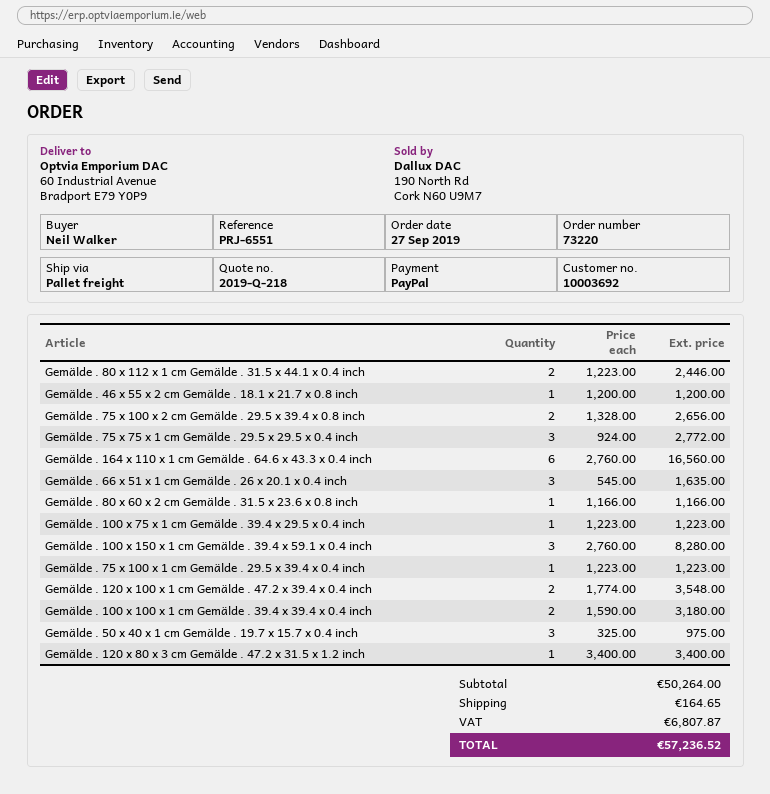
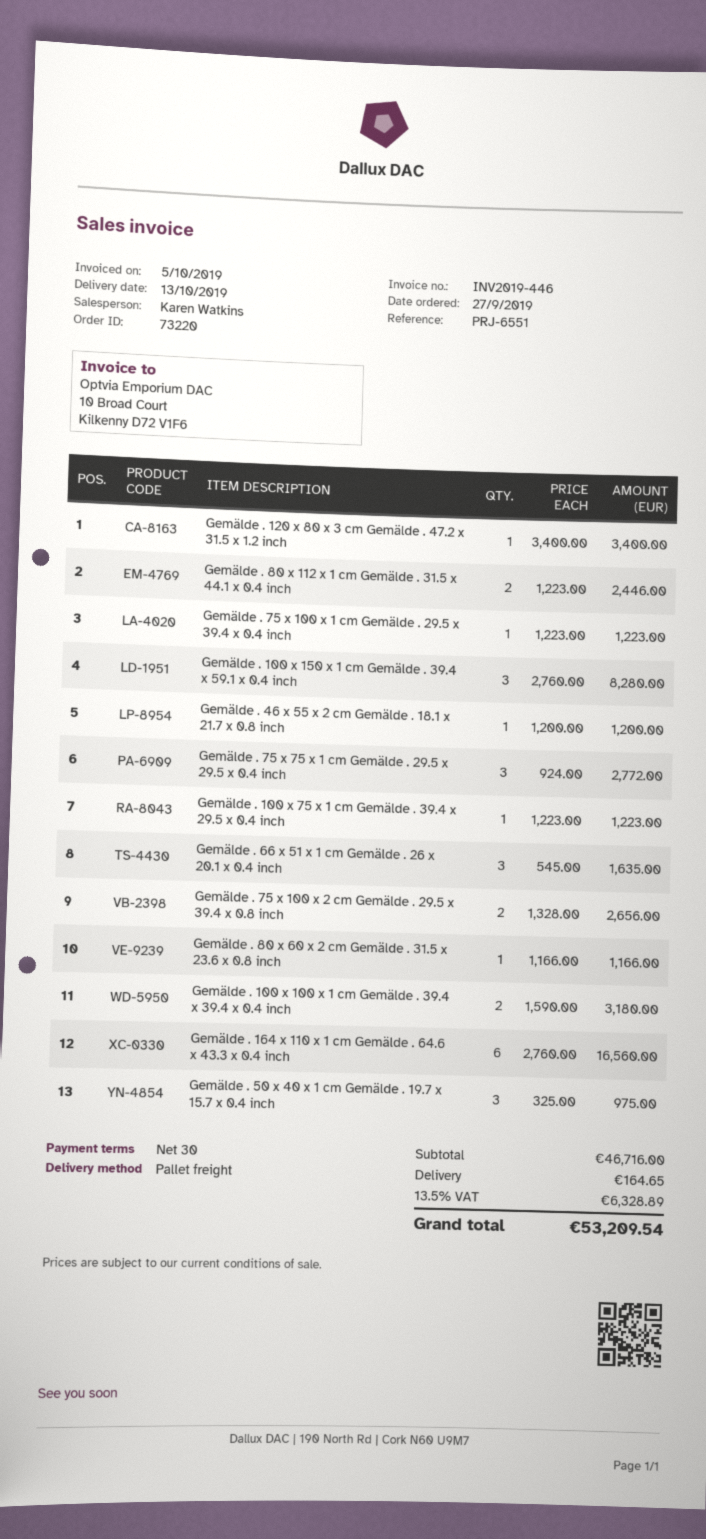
Gemälde . 120 x 100 x 1 cm Gemälde . 47.2 x 39.4 x 0.4 inch: 2 x 1774.00 = 3548.00 -> none
subtotal: 50264.00 -> 46716.00
tax: 6807.87 -> 6328.89
total: 57236.52 -> 53209.54

